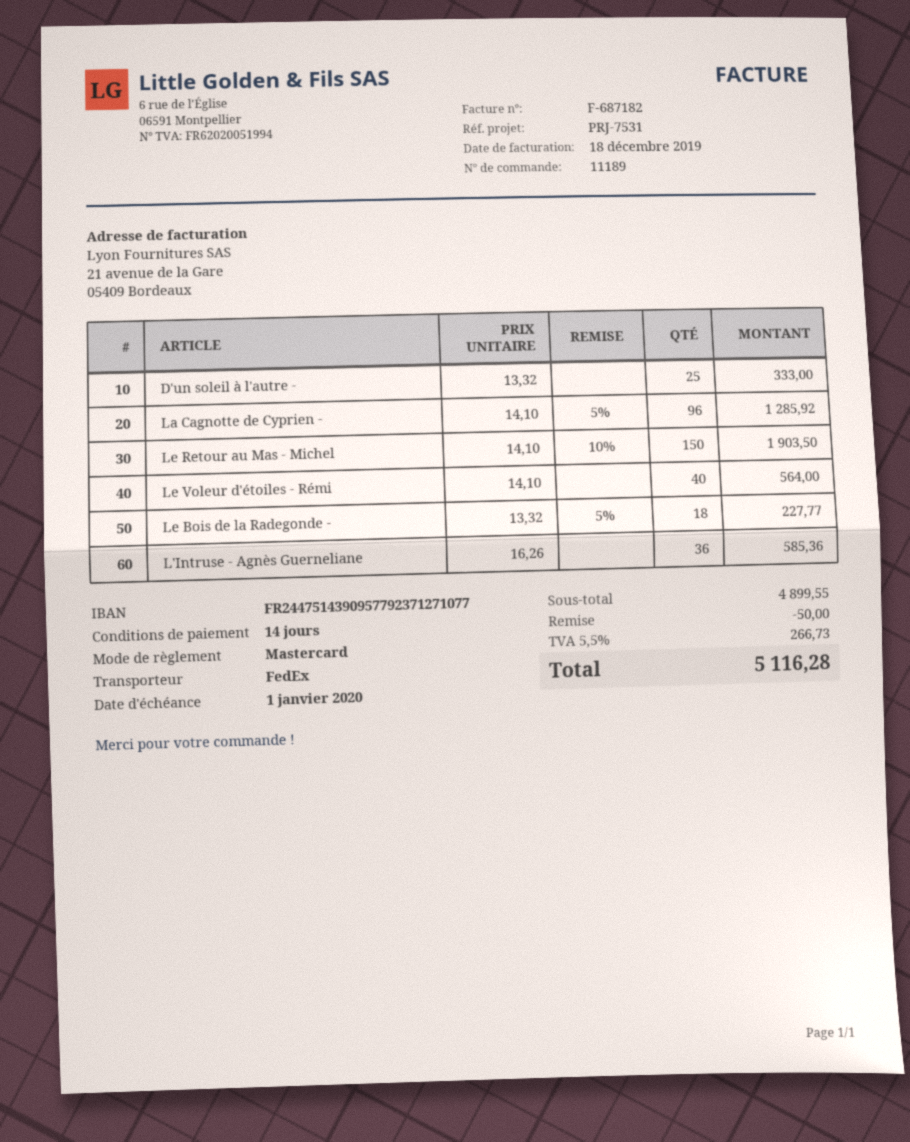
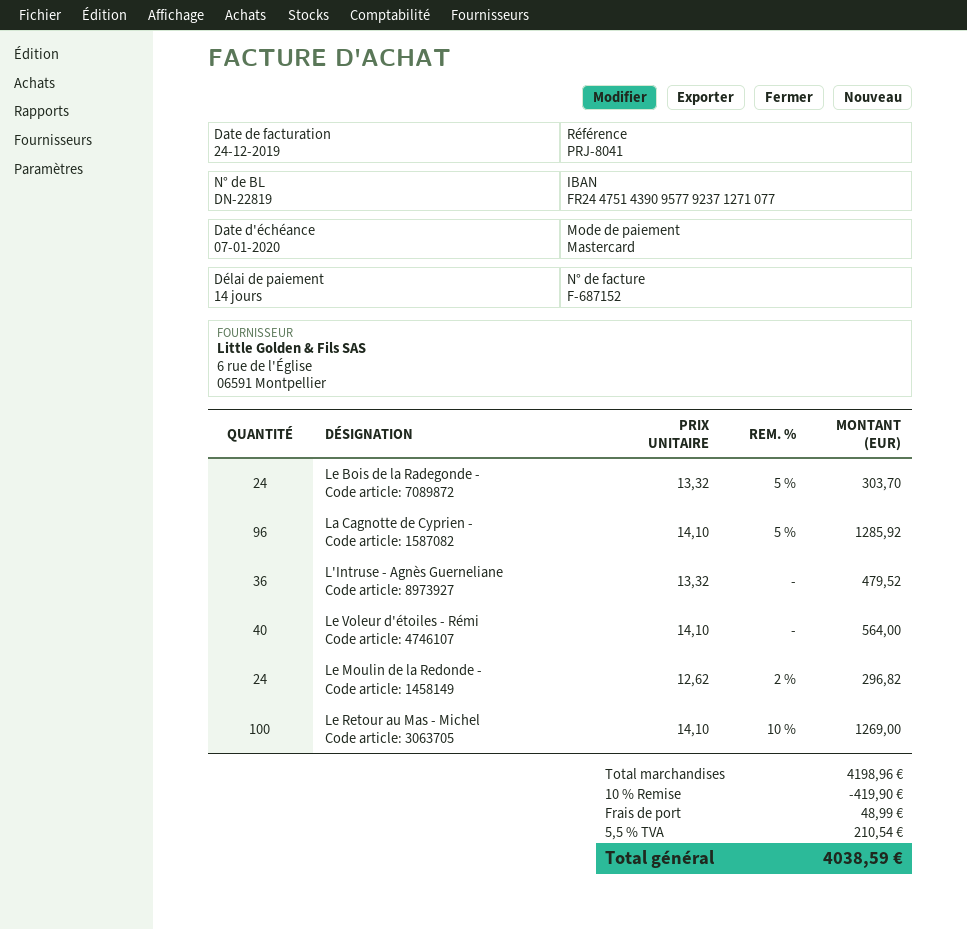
invoice number: F-687182 -> F-687152
invoice date: 2019-12-18 -> 2019-12-24
due date: 2020-01-01 -> 2020-01-07
reference: PRJ-7531 -> PRJ-8041
D'un soleil à l'autre -: 25 x 13.32 = 333.00 -> none
Le Retour au Mas - Michel: 150 x 14.10 - 10% = 1903.50 -> 100 x 14.10 - 10% = 1269.00
Le Bois de la Radegonde -: 18 x 13.32 - 5% = 227.77 -> 24 x 13.32 - 5% = 303.70
L'Intruse - Agnès Guerneliane: 36 x 16.26 = 585.36 -> 36 x 13.32 = 479.52
Le Moulin de la Redonde -: none -> 24 x 12.62 - 2% = 296.82
subtotal: 4899.55 -> 4198.96
discount: 50.00 -> 419.90
shipping: none -> 48.99
tax: 5.5% = 266.73 -> 5.5% = 210.54
total: 5116.28 -> 4038.59

